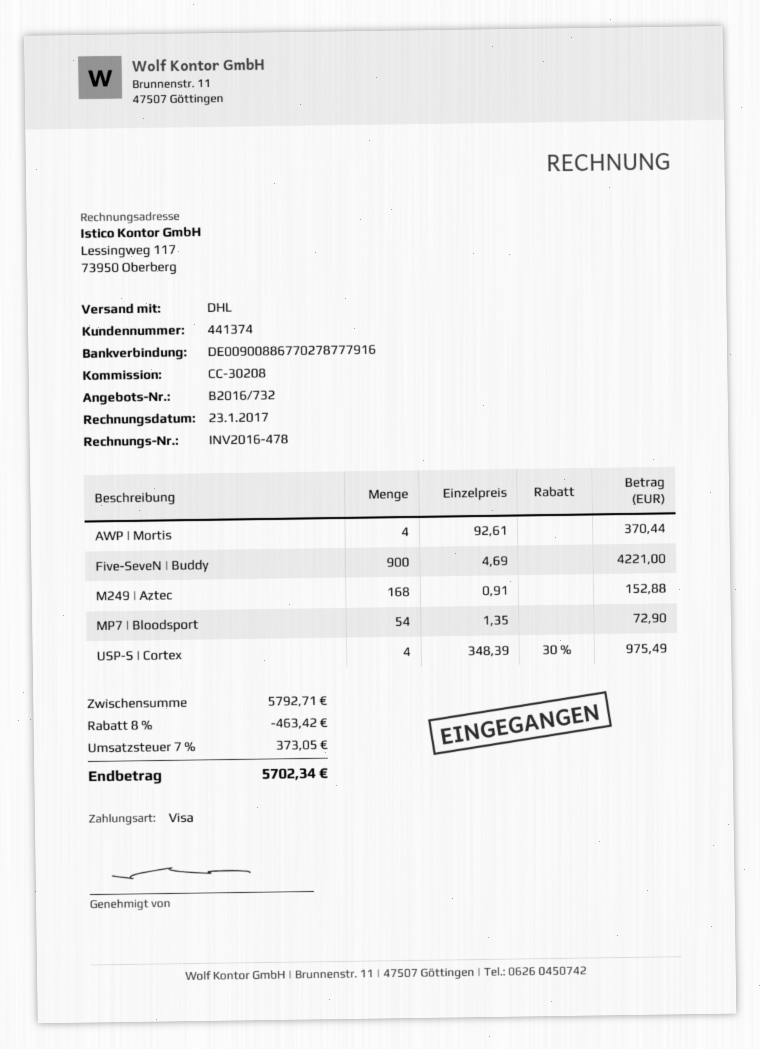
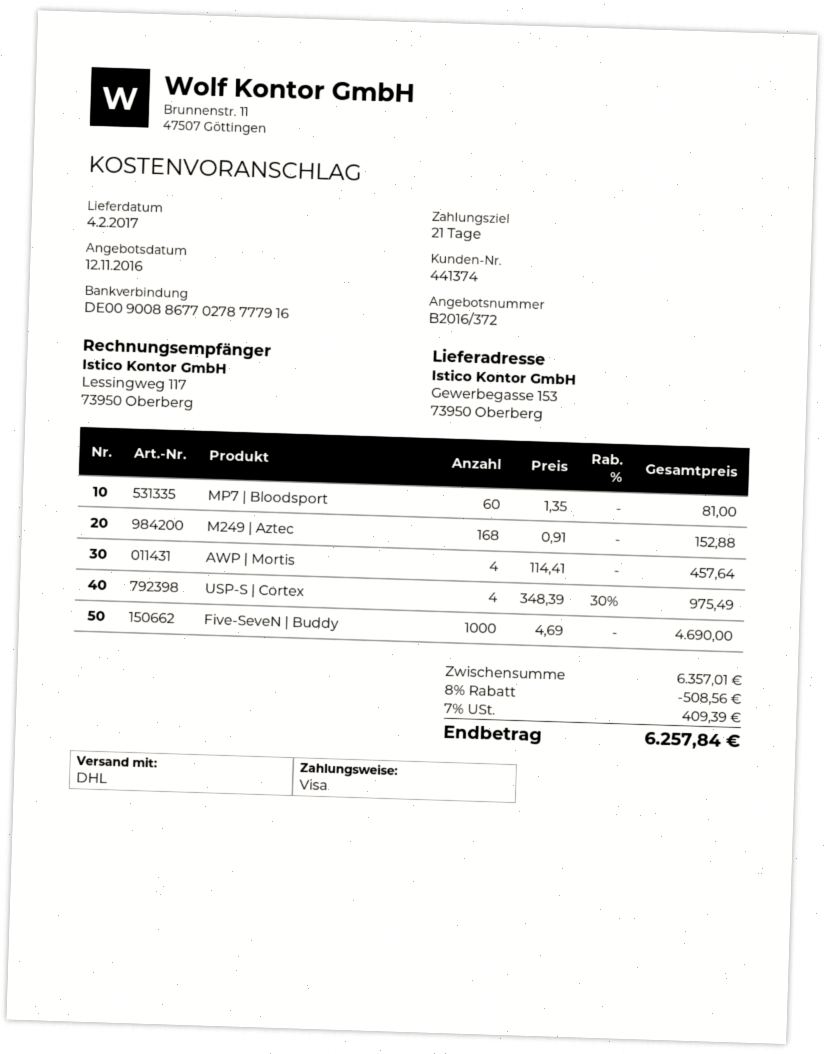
quote number: B2016/732 -> B2016/372
AWP | Mortis: 4 x 92.61 = 370.44 -> 4 x 114.41 = 457.64
Five-SeveN | Buddy: 900 x 4.69 = 4221.00 -> 1000 x 4.69 = 4690.00
MP7 | Bloodsport: 54 x 1.35 = 72.90 -> 60 x 1.35 = 81.00
subtotal: 5792.71 -> 6357.01
discount: 8% = 463.42 -> 8% = 508.56
tax: 7% = 373.05 -> 7% = 409.39
total: 5702.34 -> 6257.84

